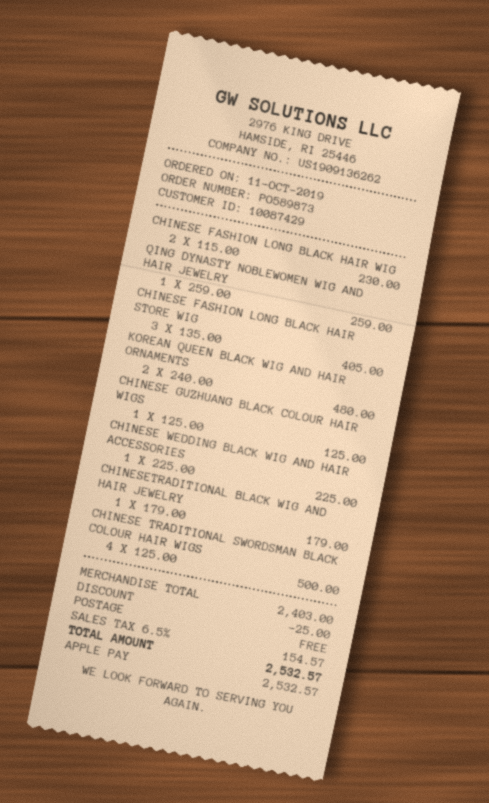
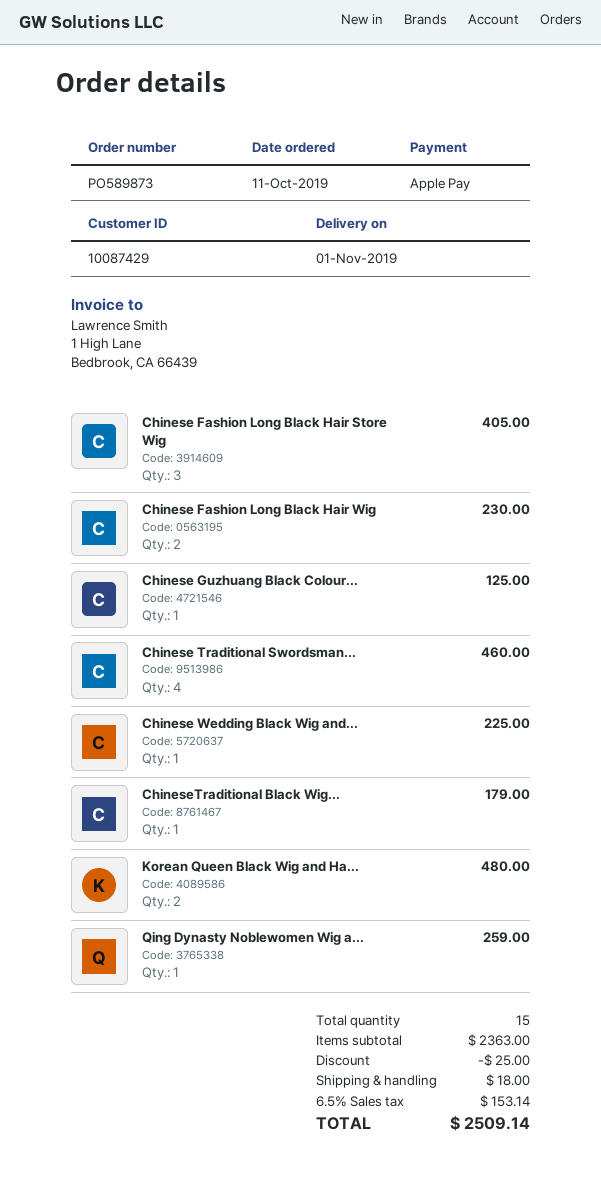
CHINESE TRADITIONAL SWORDSMAN BLACK COLOUR HAIR WIGS: 4 for 500.00 -> 4 for 460.00
subtotal: 2403.00 -> 2363.00
shipping: 0.00 -> 18.00
tax: 6.5% = 154.57 -> 6.5% = 153.14
total: 2532.57 -> 2509.14

